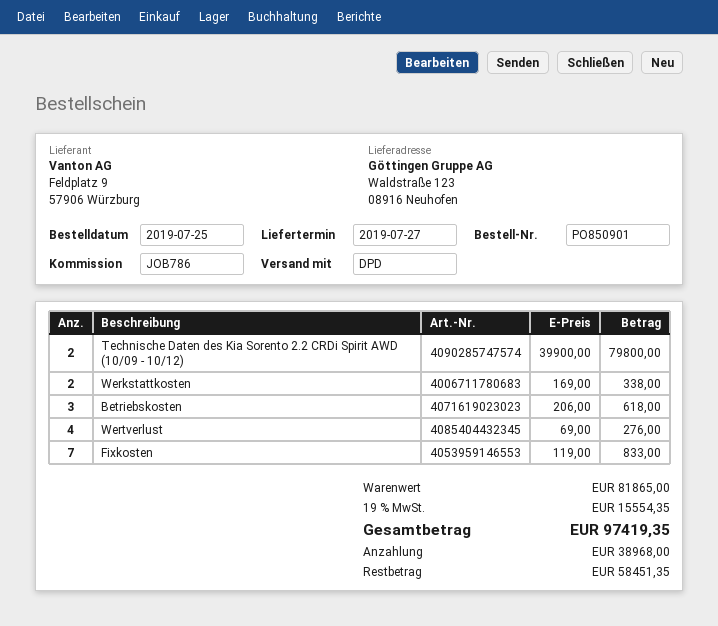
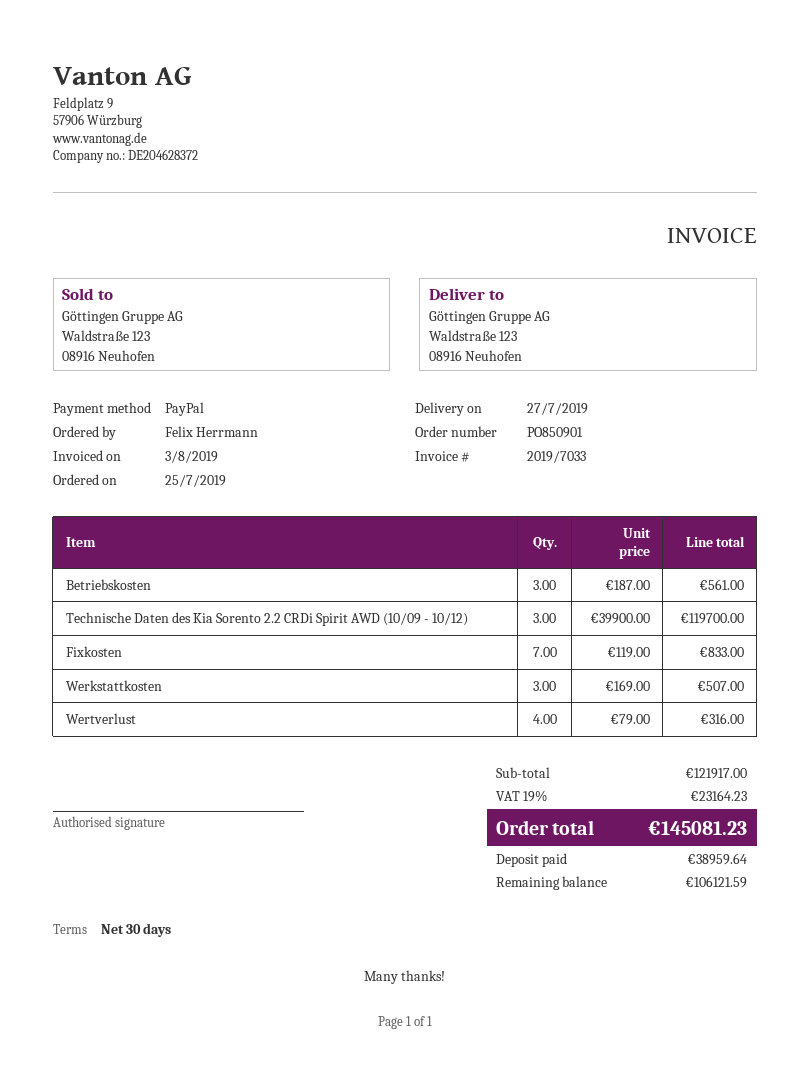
Technische Daten des Kia Sorento 2.2 CRDi Spirit AWD (10/09 - 10/12): 2 x 39900.00 = 79800.00 -> 3 x 39900.00 = 119700.00
Werkstattkosten: 2 x 169.00 = 338.00 -> 3 x 169.00 = 507.00
Betriebskosten: 3 x 206.00 = 618.00 -> 3 x 187.00 = 561.00
Wertverlust: 4 x 69.00 = 276.00 -> 4 x 79.00 = 316.00
subtotal: 81865.00 -> 121917.00
tax: 19% = 15554.35 -> 19% = 23164.23
total: 97419.35 -> 145081.23
deposit: 38968.00 -> 38959.64
balance: 58451.35 -> 106121.59

